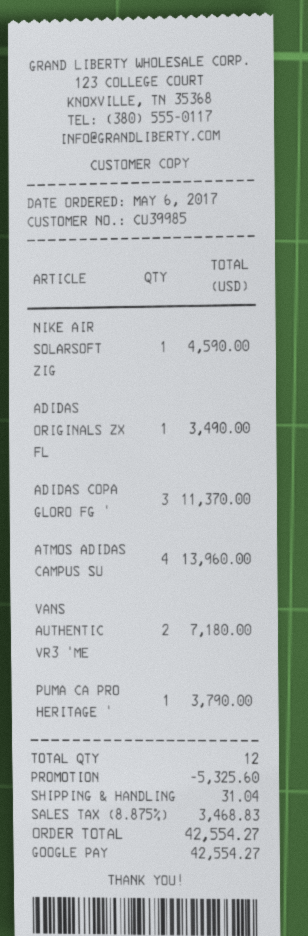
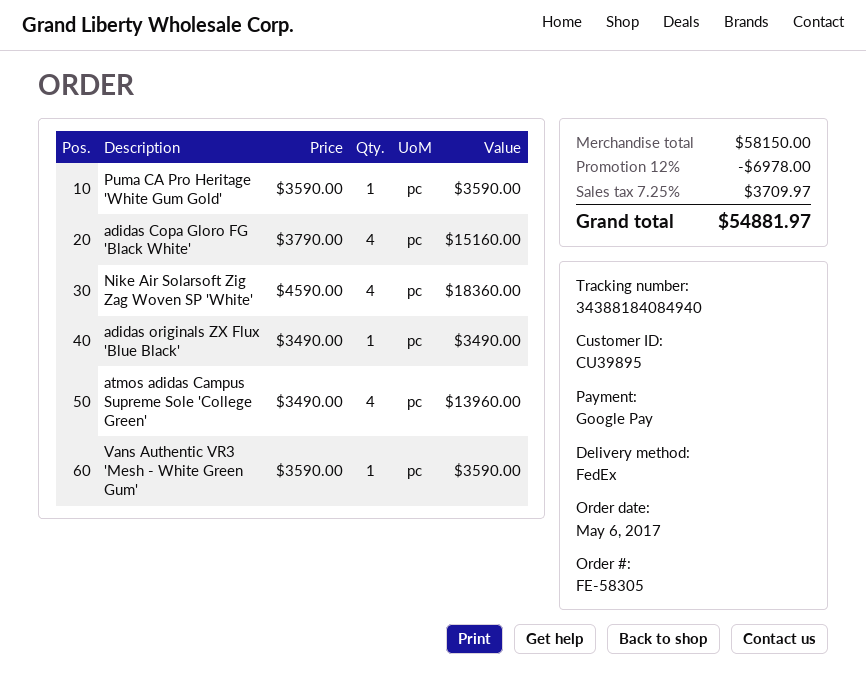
customer number: CU39985 -> CU39895
NIKE AIR SOLARSOFT ZIG: 1 for 4590.00 -> 4 for 18360.00
ADIDAS COPA GLORO FG ': 3 for 11370.00 -> 4 for 15160.00
VANS AUTHENTIC VR3 'ME: 2 for 7180.00 -> 1 for 3590.00
PUMA CA PRO HERITAGE ': 1 for 3790.00 -> 1 for 3590.00
discount: 5325.60 -> 6978.00
shipping: 31.04 -> none
tax: 8.875% = 3468.83 -> 7.25% = 3709.97
total: 42554.27 -> 54881.97

